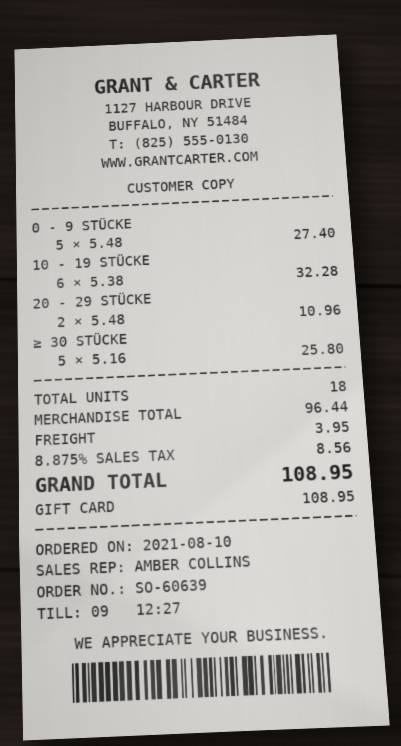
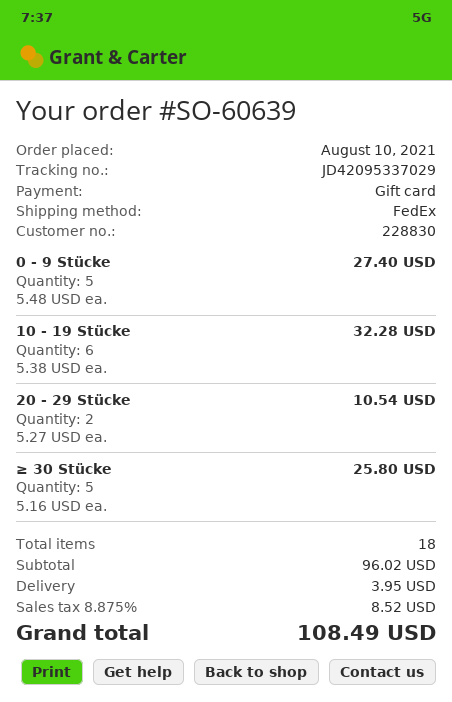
20 - 29 STÜCKE: 2 x 5.48 = 10.96 -> 2 x 5.27 = 10.54
subtotal: 96.44 -> 96.02
tax: 8.875% = 8.56 -> 8.875% = 8.52
total: 108.95 -> 108.49

